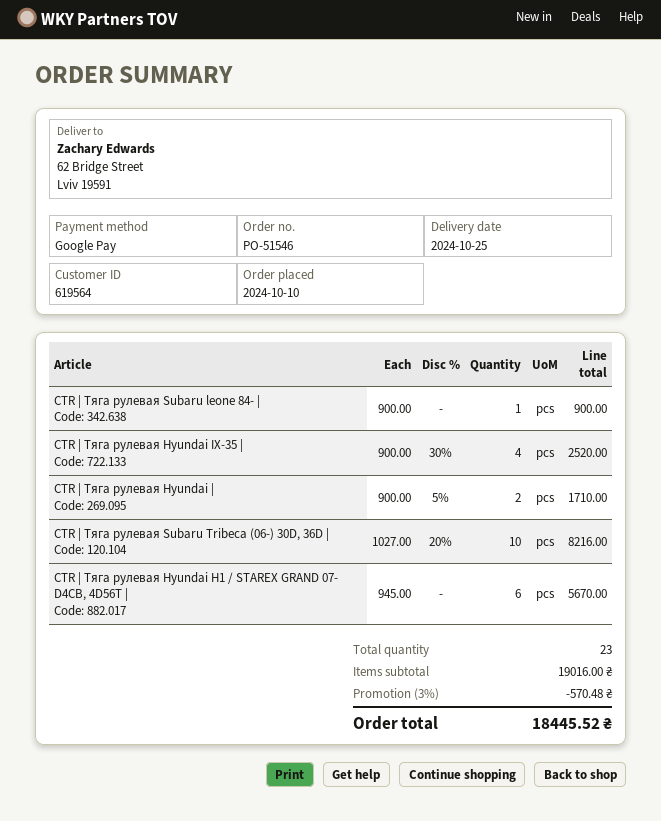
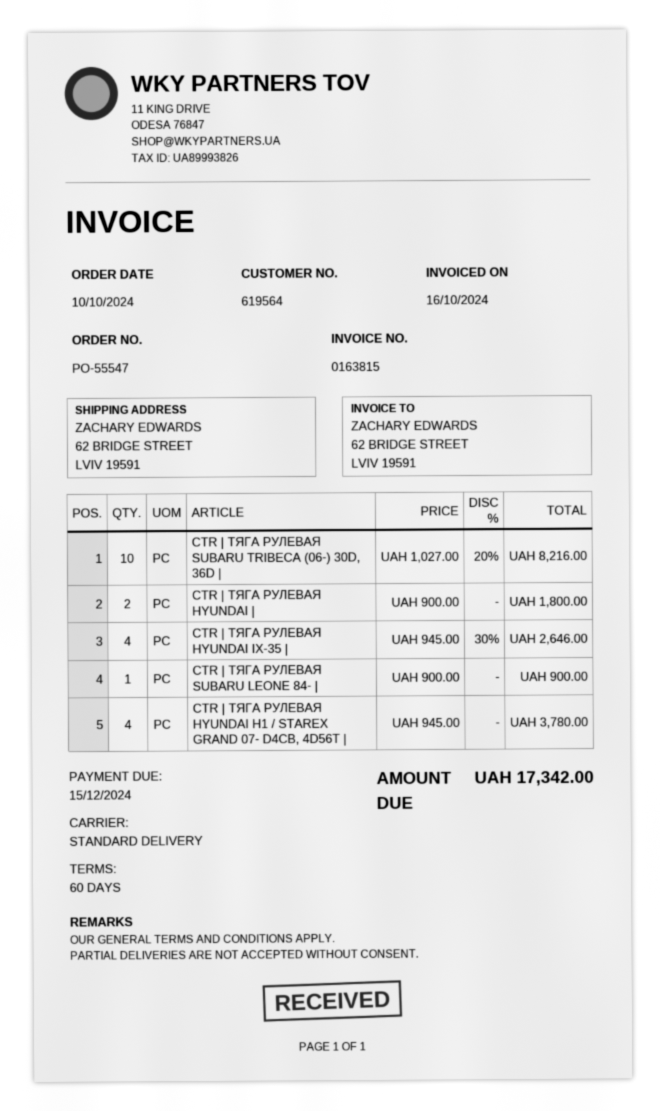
order number: PO-51546 -> PO-55547
CTR | Тяга рулевая Hyundai IX-35 |: 4 x 900.00 - 30% = 2520.00 -> 4 x 945.00 - 30% = 2646.00
CTR | Тяга рулевая Hyundai |: 2 x 900.00 - 5% = 1710.00 -> 2 x 900.00 = 1800.00
CTR | Тяга рулевая Hyundai H1 / STAREX GRAND 07- D4CB, 4D56T |: 6 x 945.00 = 5670.00 -> 4 x 945.00 = 3780.00
discount: 3% = 570.48 -> none
total: 18445.52 -> 17342.00

